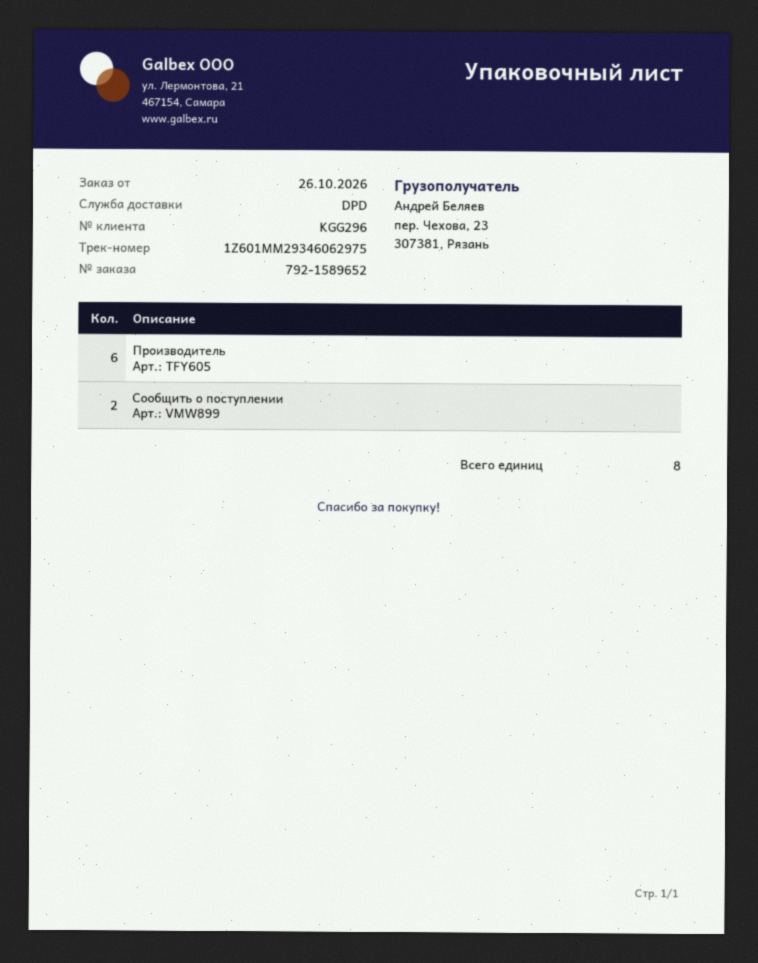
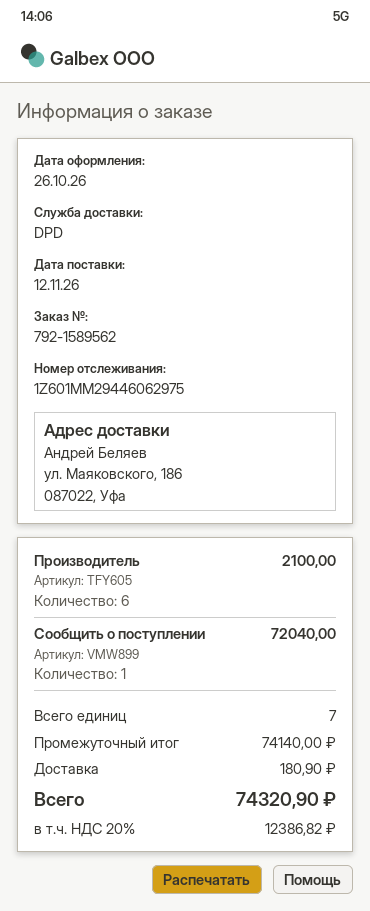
order number: 792-1589652 -> 792-1589562
tracking number: 1Z601MM29346062975 -> 1Z601MM29446062975
ship to: пер. Чехова, 23, 307381, Рязань -> ул. Маяковского, 186, 087022, Уфа
Сообщить о поступлении: 2 -> 1
total quantity: 8 -> 7

